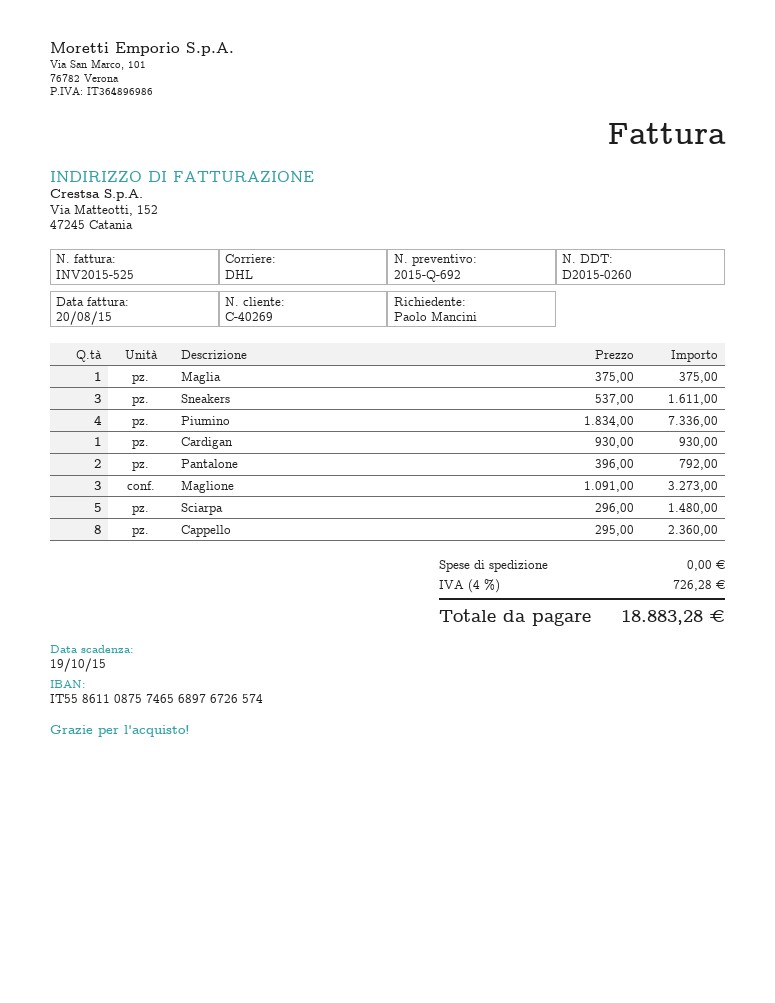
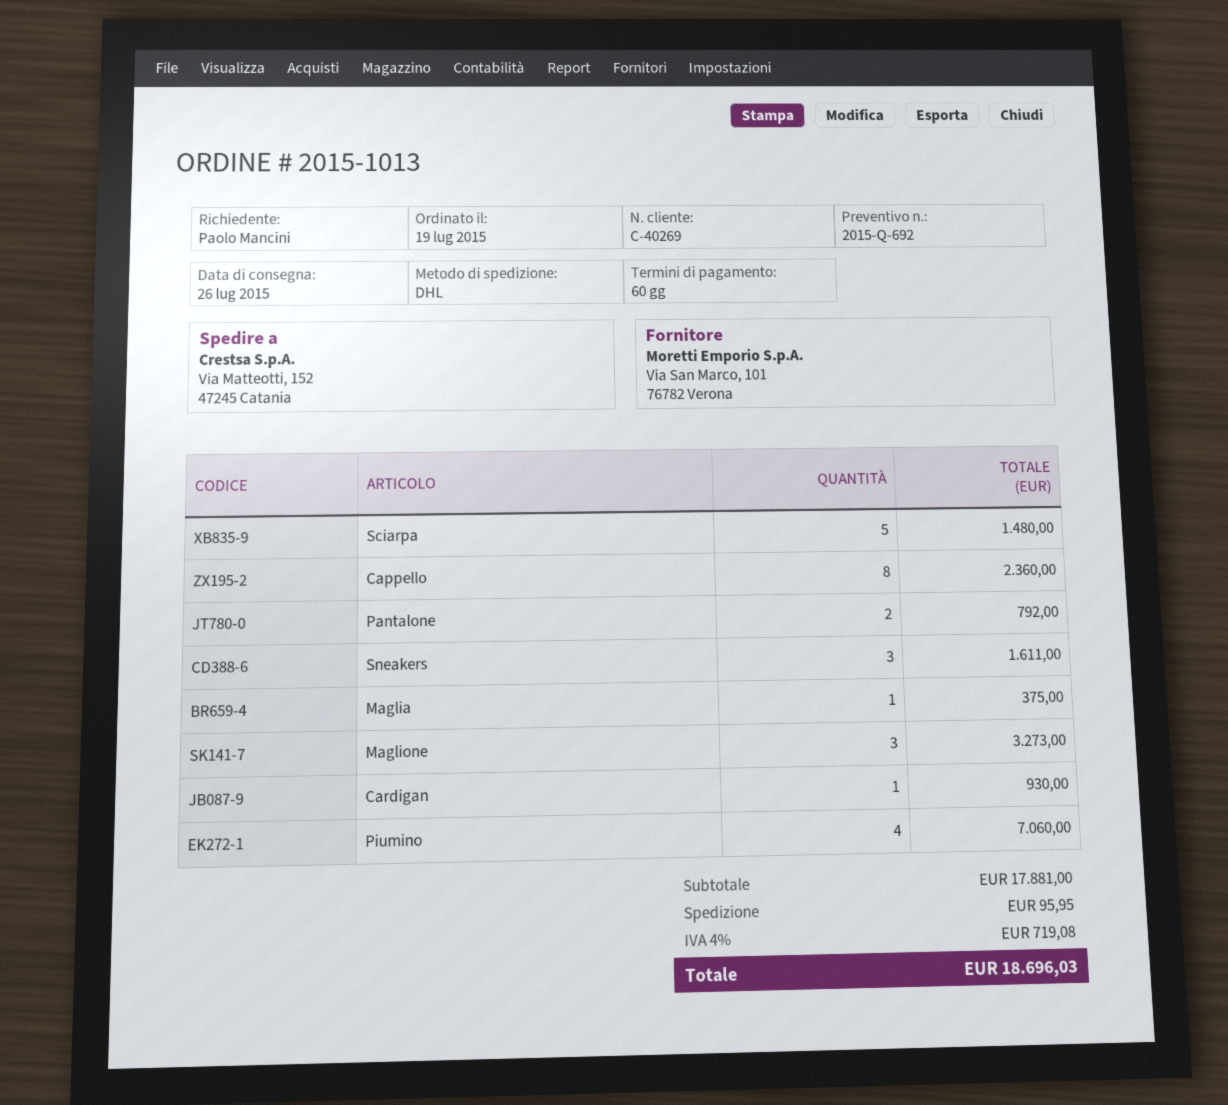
Piumino: 4 for 7336.00 -> 4 for 7060.00
shipping: 0.00 -> 95.95
tax: 4% = 726.28 -> 4% = 719.08
total: 18883.28 -> 18696.03

